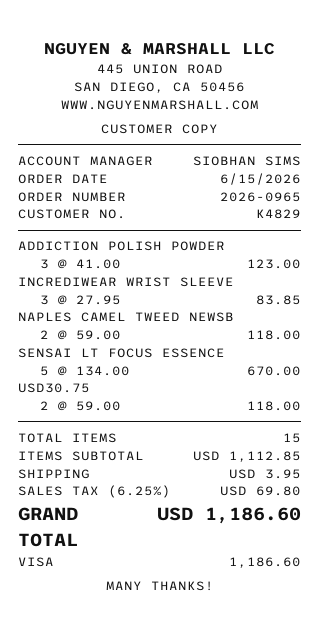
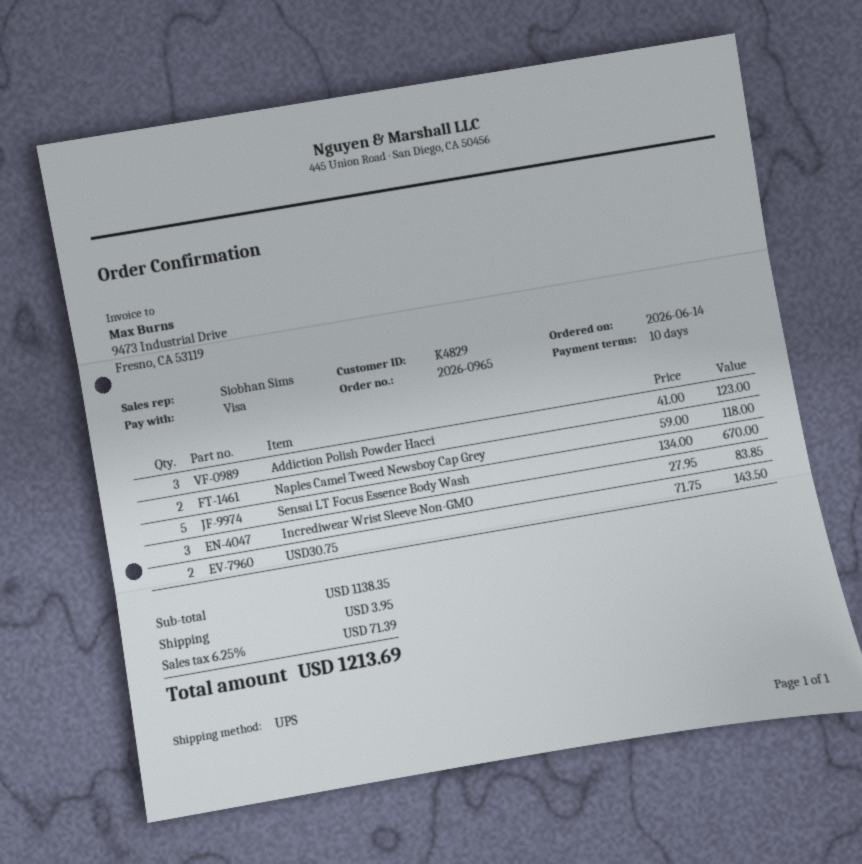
order date: 2026-06-15 -> 2026-06-14
USD30.75: 2 x 59.00 = 118.00 -> 2 x 71.75 = 143.50
subtotal: 1112.85 -> 1138.35
tax: 6.25% = 69.80 -> 6.25% = 71.39
total: 1186.60 -> 1213.69

